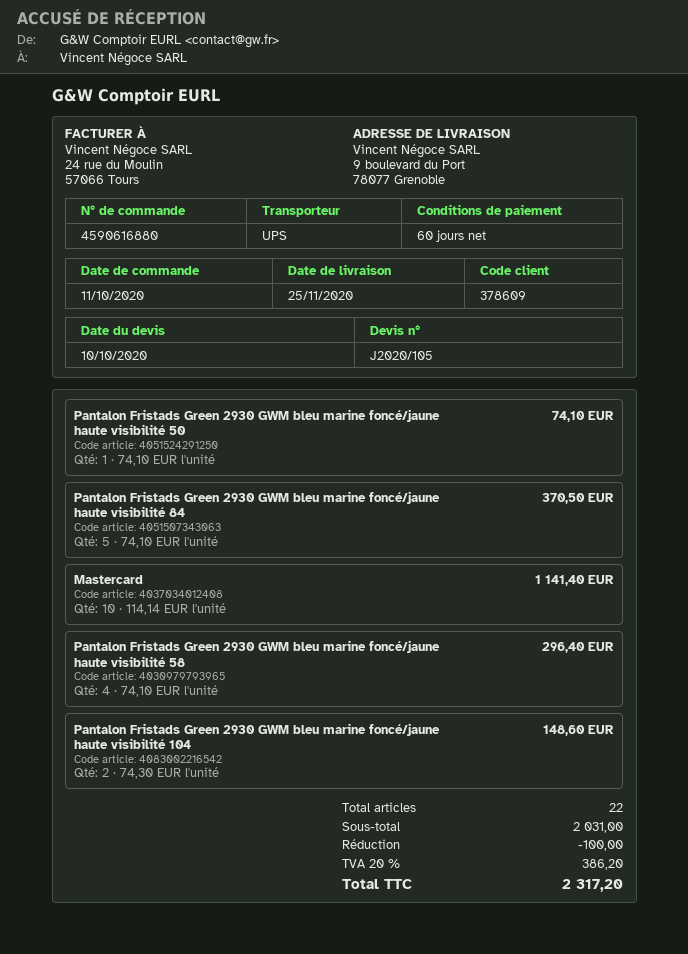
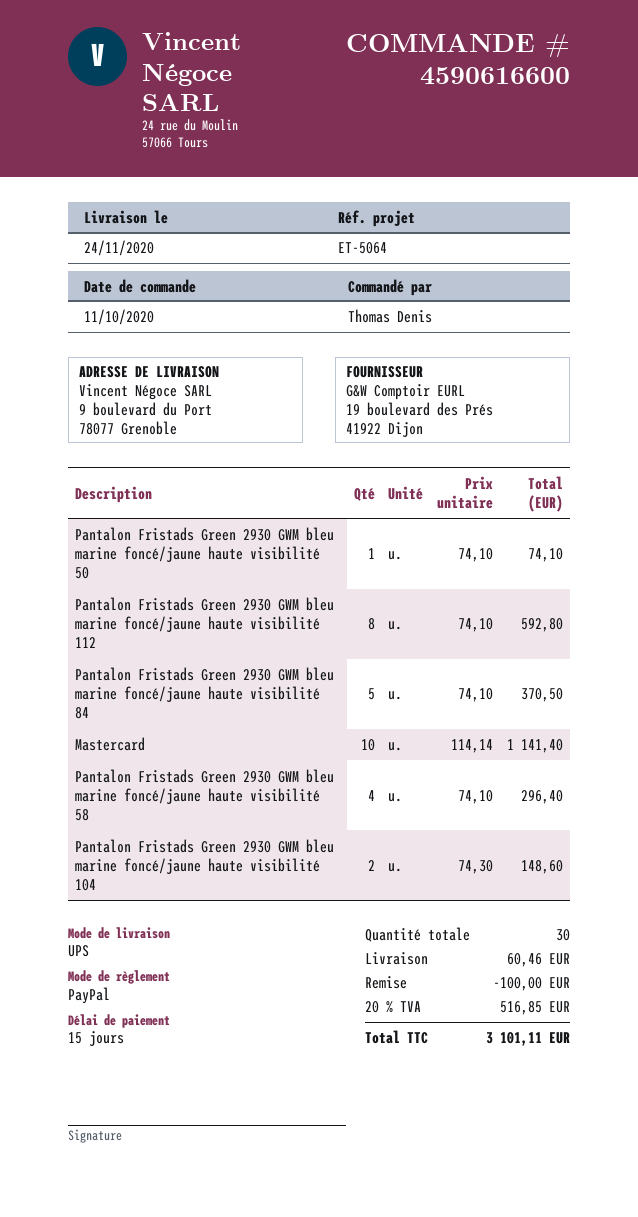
order number: 4590616880 -> 4590616600
delivery date: 2020-11-25 -> 2020-11-24
payment terms: 60 days -> 15 days
Pantalon Fristads Green 2930 GWM bleu marine foncé/jaune haute visibilité 112: none -> 8 x 74.10 = 592.80
total quantity: 22 -> 30
shipping: none -> 60.46
tax: 20% = 386.20 -> 20% = 516.85
total: 2317.20 -> 3101.11

